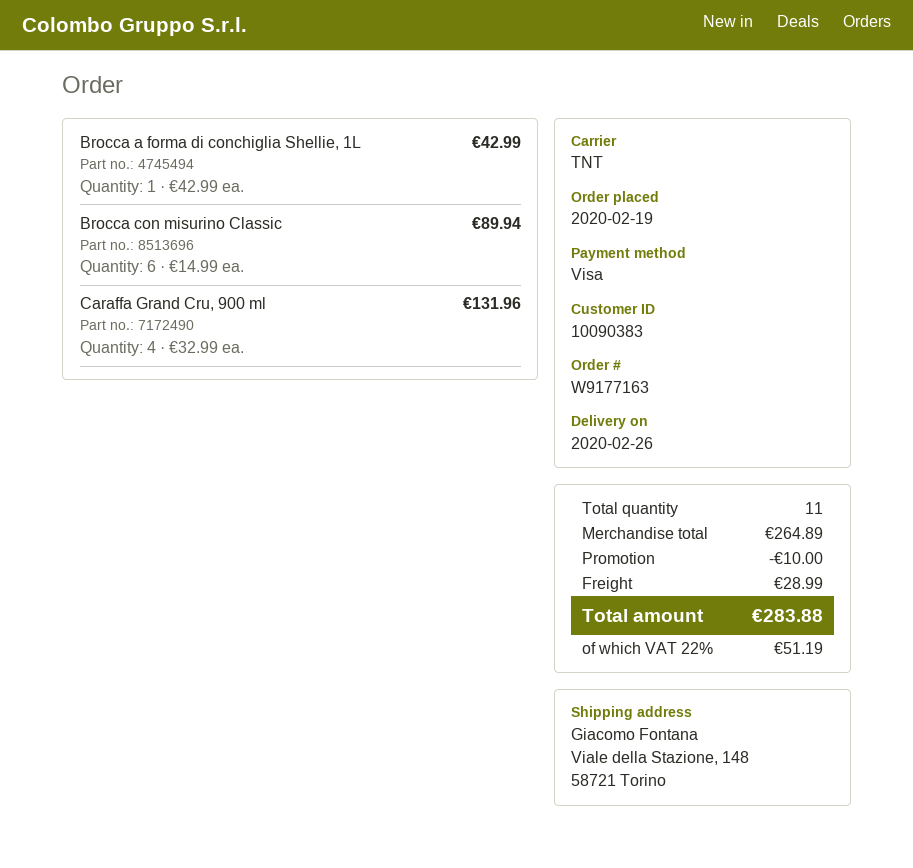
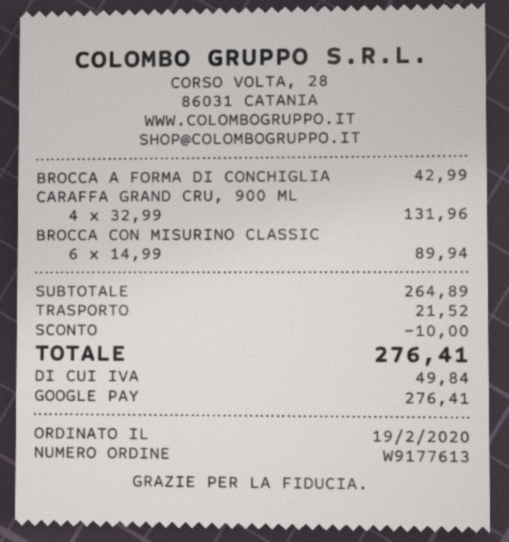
order number: W9177163 -> W9177613
payment method: Visa -> Google Pay
shipping: 28.99 -> 21.52
tax: 51.19 -> 49.84
total: 283.88 -> 276.41

